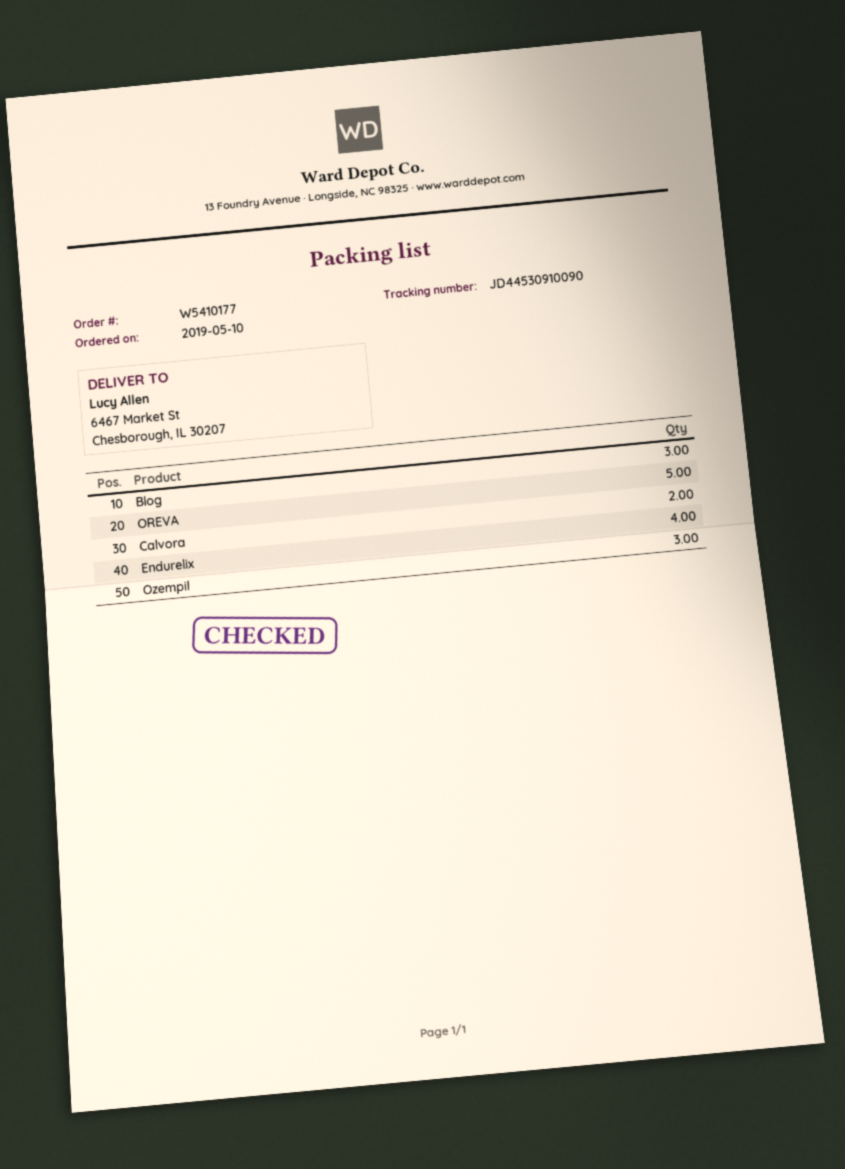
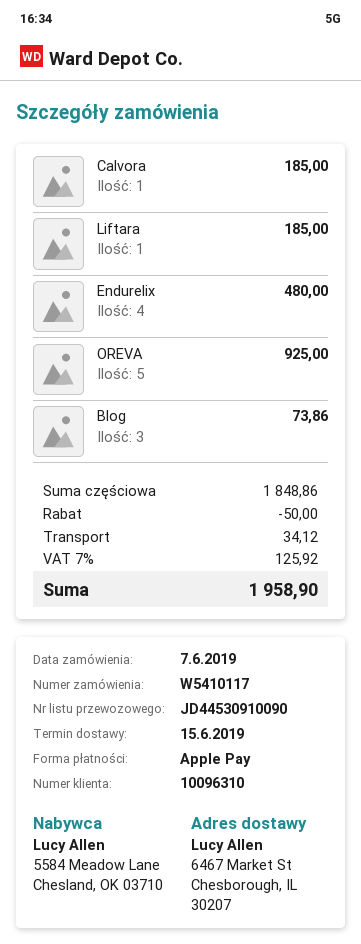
order number: W5410177 -> W5410117
order date: 2019-05-10 -> 2019-06-07
Calvora: 2 -> 1
Ozempil: 3 -> none
Liftara: none -> 1

